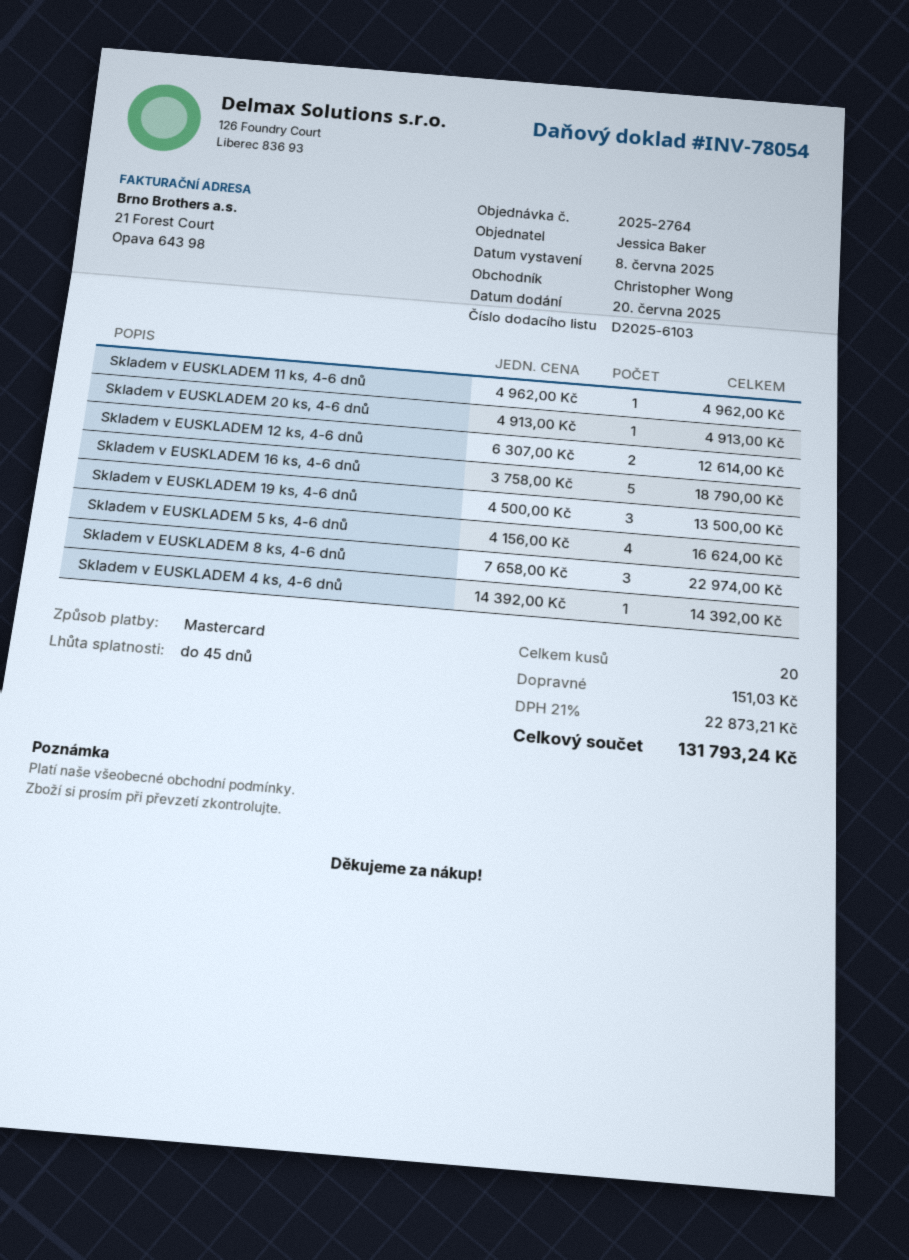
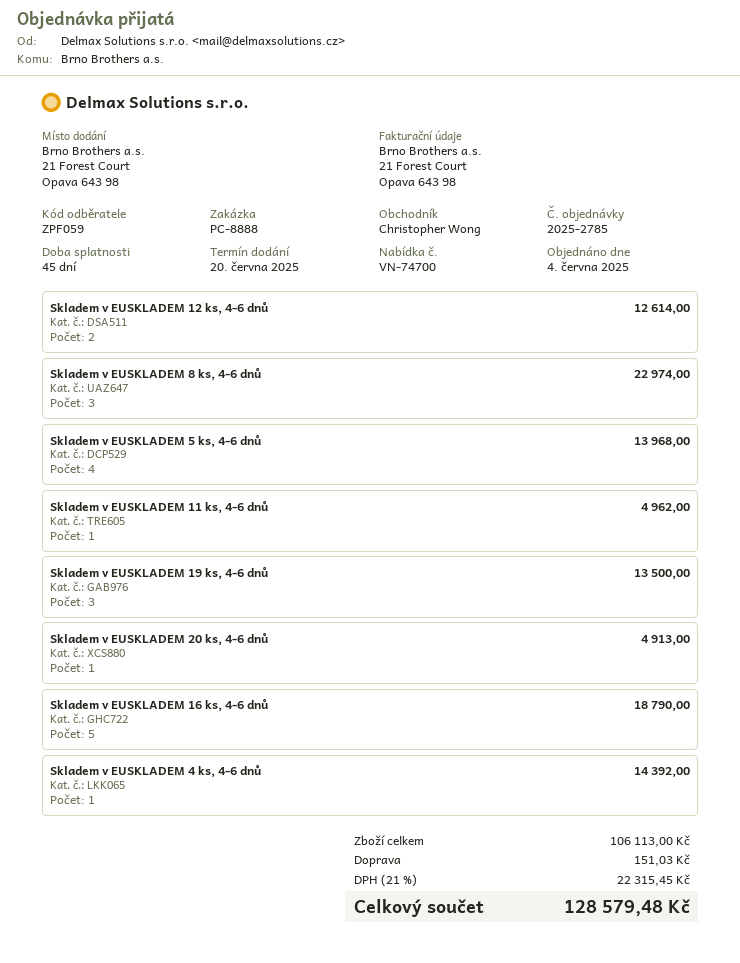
order number: 2025-2764 -> 2025-2785
Skladem v EUSKLADEM 5 ks, 4-6 dnů: 4 for 16624.00 -> 4 for 13968.00
tax: 21% = 22873.21 -> 21% = 22315.45
total: 131793.24 -> 128579.48

